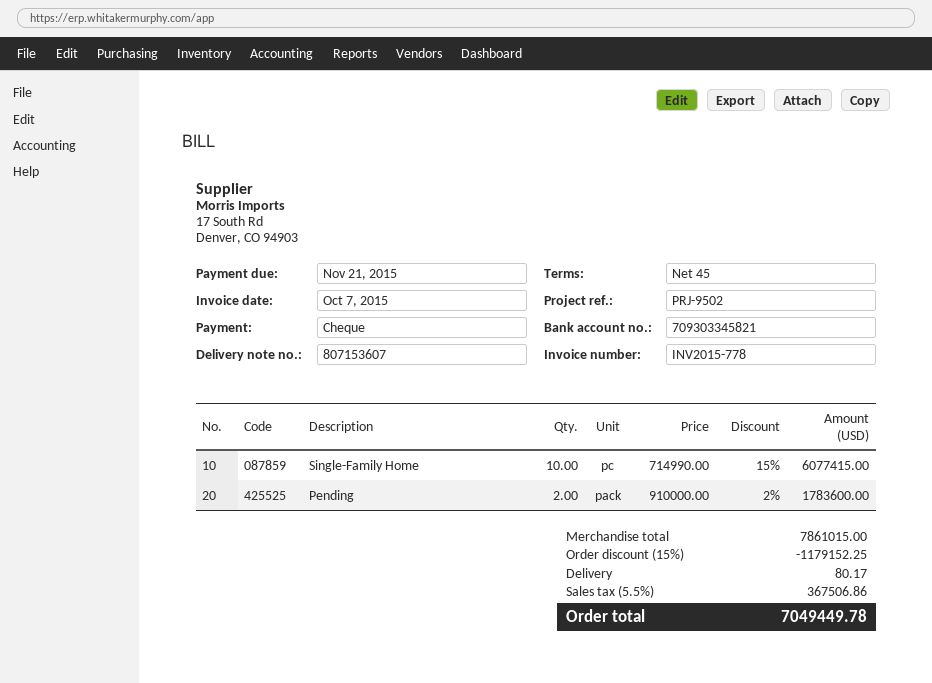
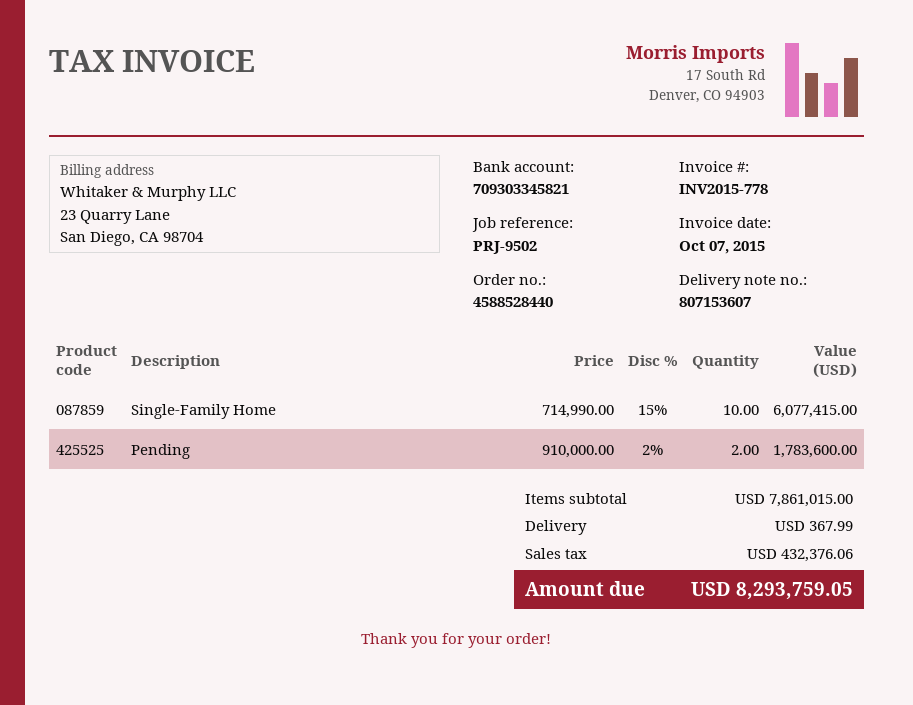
discount: 15% = 1179152.25 -> none
shipping: 80.17 -> 367.99
tax: 367506.86 -> 432376.06
total: 7049449.78 -> 8293759.05

